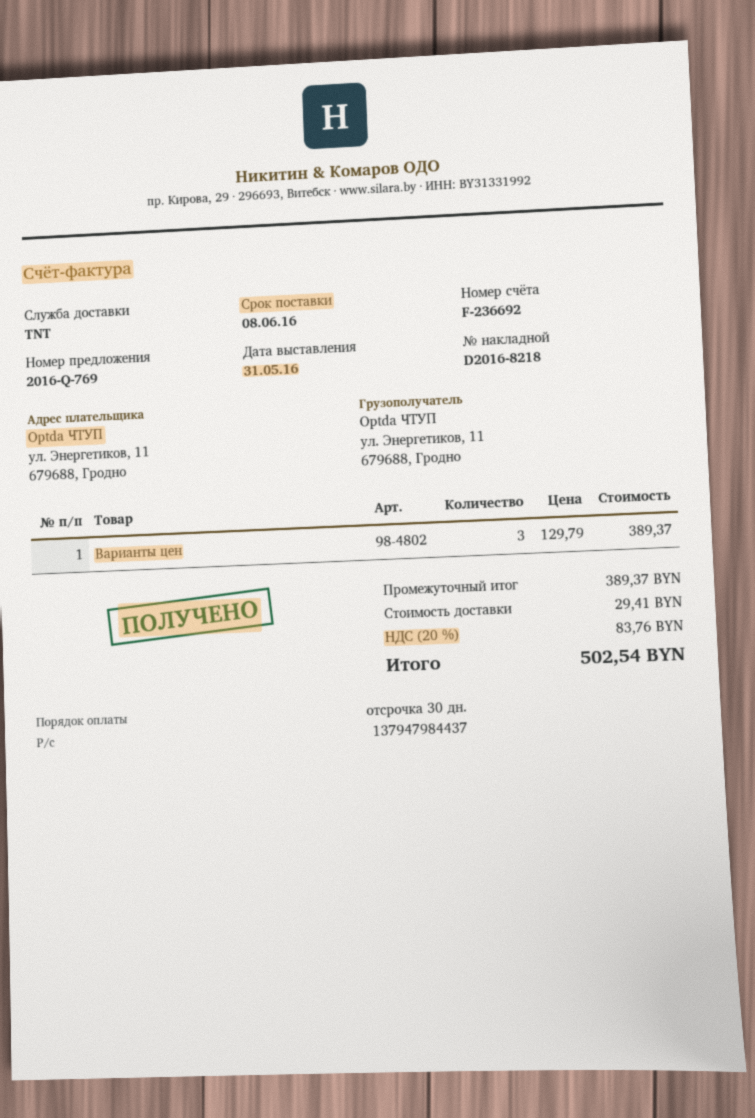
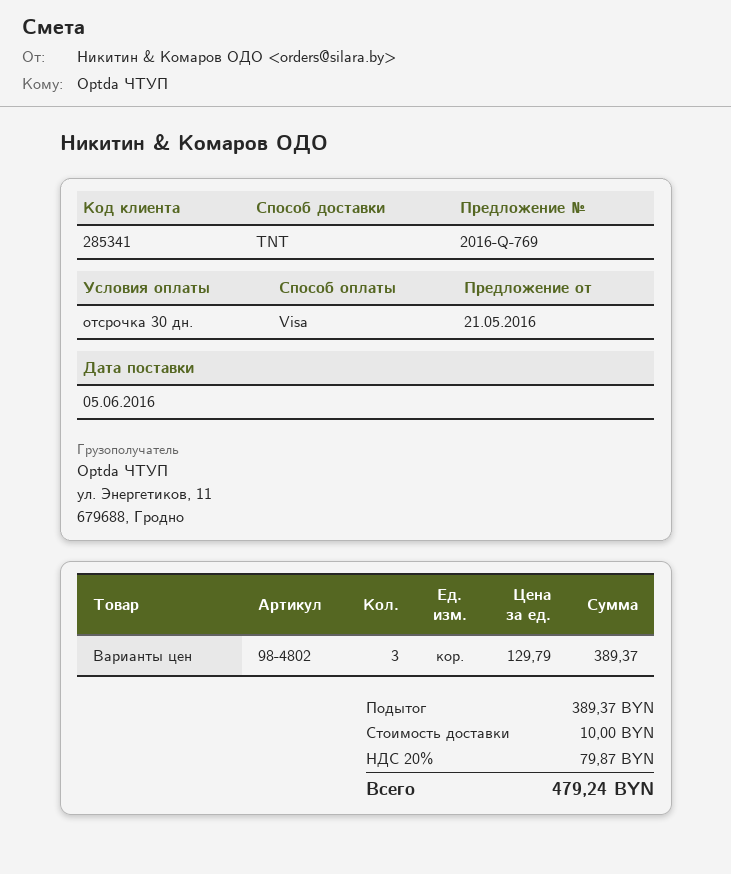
delivery date: 2016-06-08 -> 2016-06-05
shipping: 29.41 -> 10.00
tax: 20% = 83.76 -> 20% = 79.87
total: 502.54 -> 479.24

